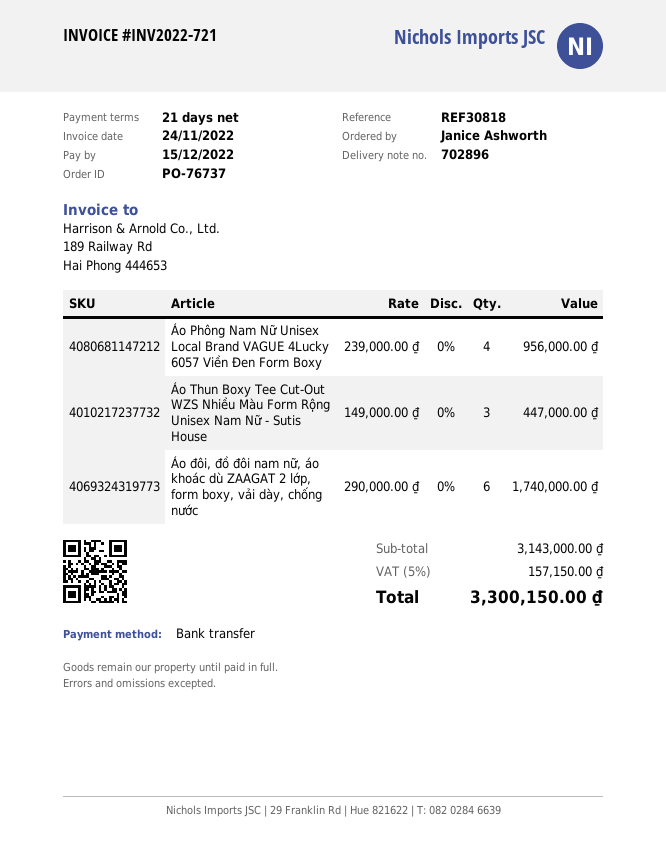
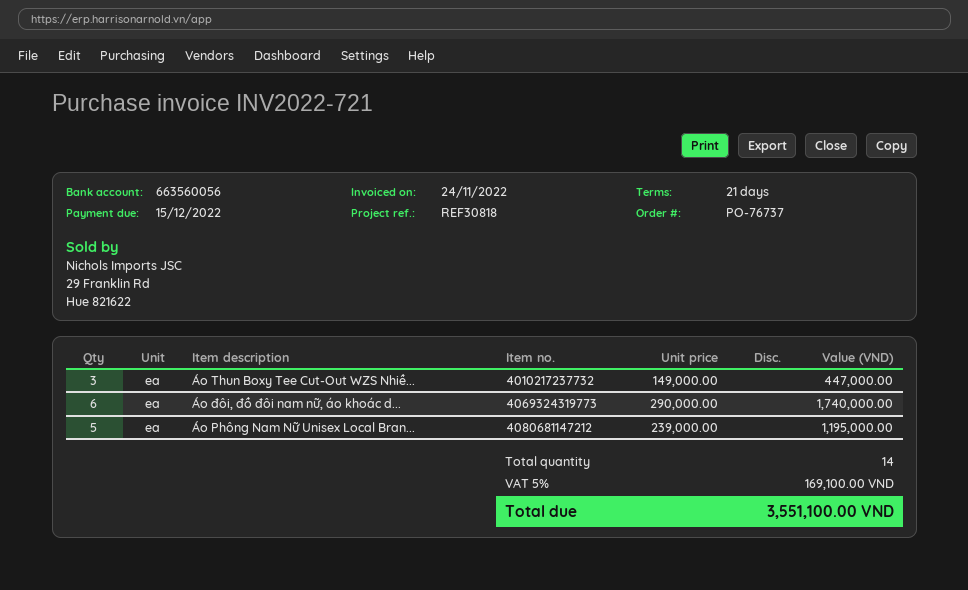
Áo Phông Nam Nữ Unisex Local Brand VAGUE 4Lucky 6057 Viền Đen Form Boxy: 4 x 239000.00 = 956000.00 -> 5 x 239000.00 = 1195000.00
tax: 5% = 157150.00 -> 5% = 169100.00
total: 3300150.00 -> 3551100.00

